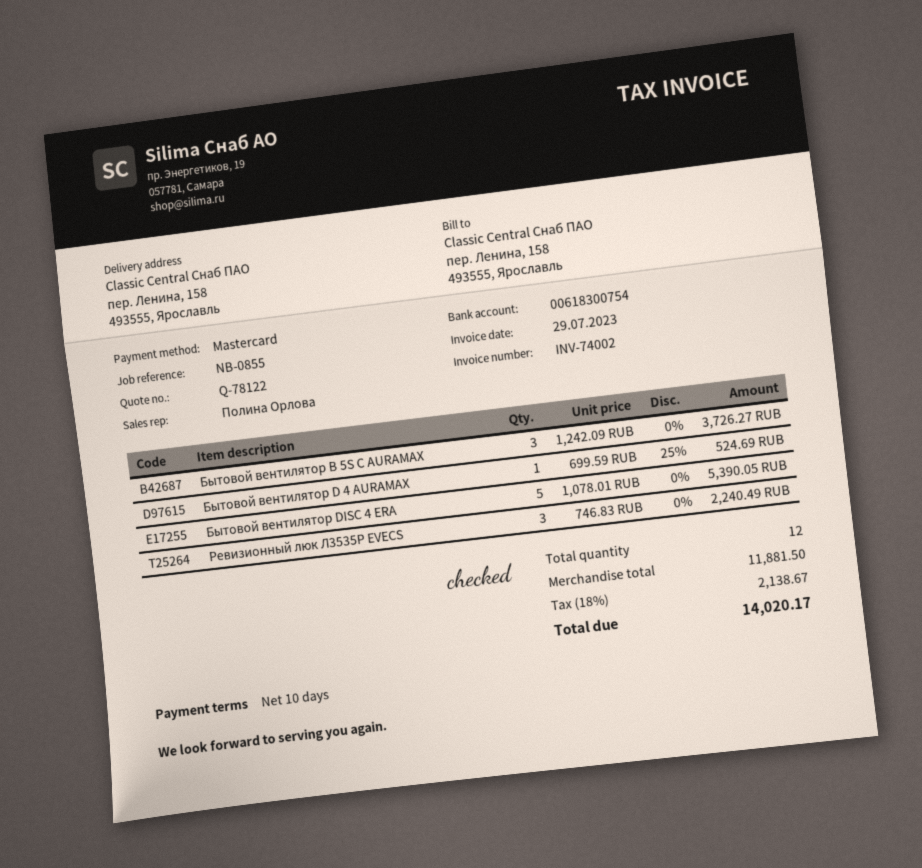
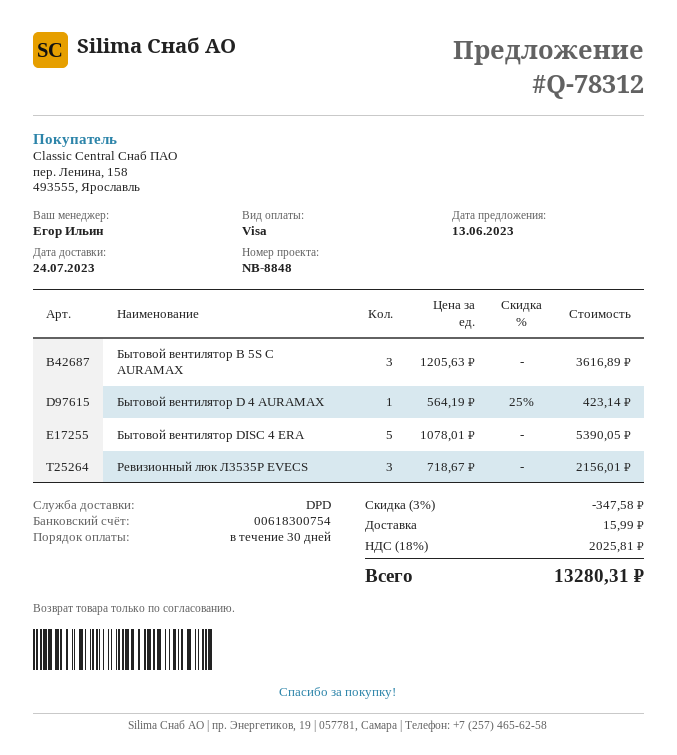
quote number: Q-78122 -> Q-78312
payment terms: 10 days -> 30 days
reference: NB-0855 -> NB-8848
sales rep: Полина Орлова -> Егор Ильин
payment method: Mastercard -> Visa
Бытовой вентилятор B 5S C AURAMAX: 3 x 1242.09 = 3726.27 -> 3 x 1205.63 = 3616.89
Бытовой вентилятор D 4 AURAMAX: 1 x 699.59 - 25% = 524.69 -> 1 x 564.19 - 25% = 423.14
Ревизионный люк Л3535Р EVECS: 3 x 746.83 = 2240.49 -> 3 x 718.67 = 2156.01
discount: none -> 3% = 347.58
shipping: none -> 15.99
tax: 18% = 2138.67 -> 18% = 2025.81
total: 14020.17 -> 13280.31

